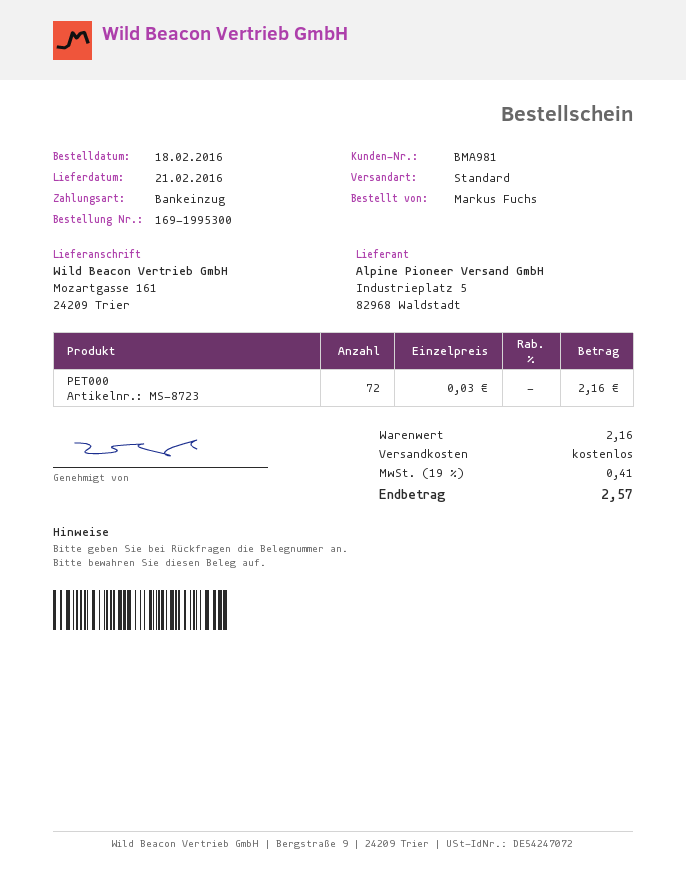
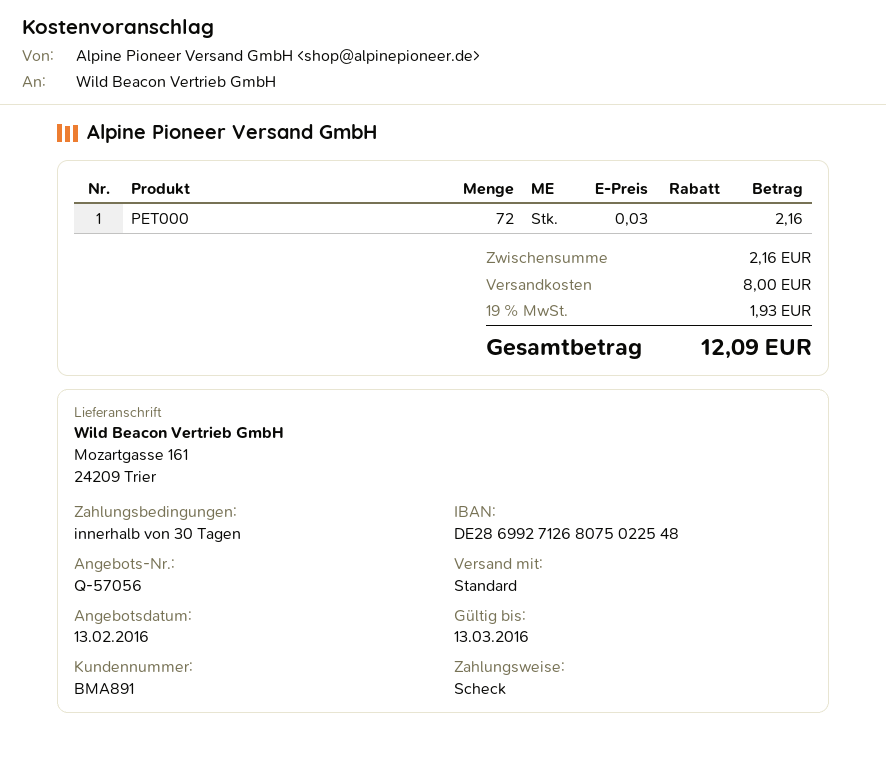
customer number: BMA981 -> BMA891
payment method: direct debit -> cheque
shipping: 0.00 -> 8.00
tax: 19% = 0.41 -> 19% = 1.93
total: 2.57 -> 12.09

